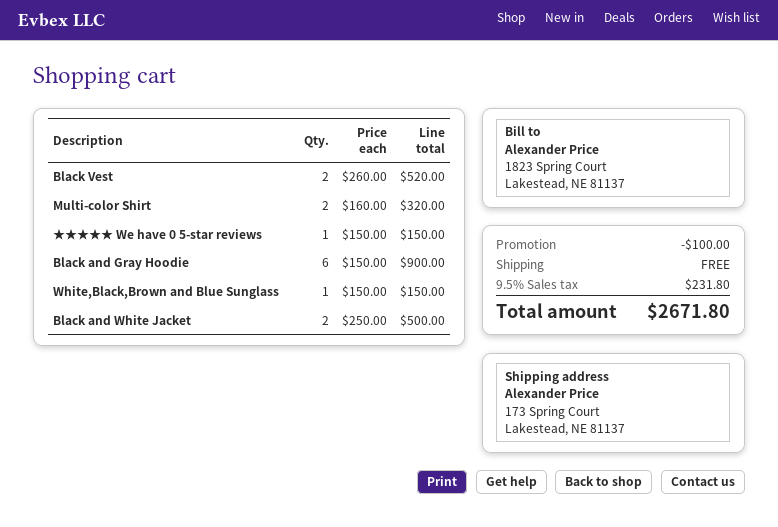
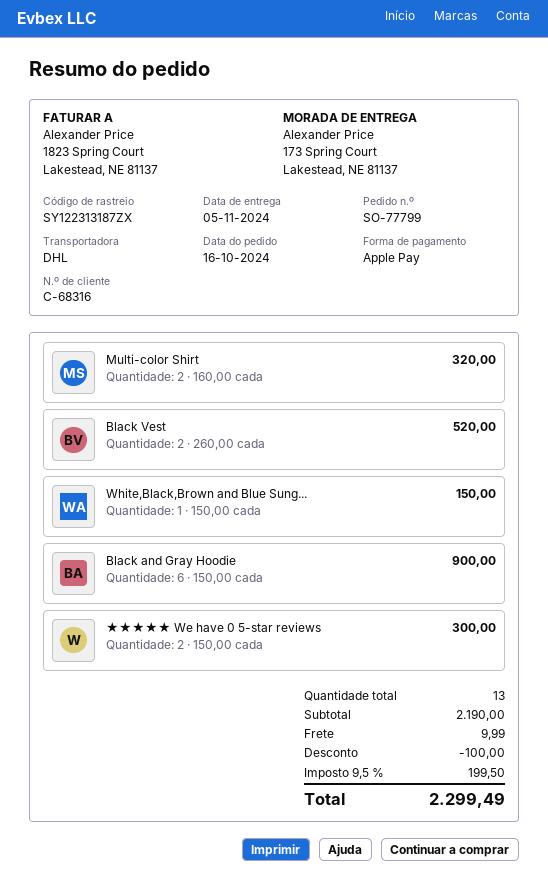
★★★★★ We have 0 5-star reviews: 1 x 150.00 = 150.00 -> 2 x 150.00 = 300.00
Black and White Jacket: 2 x 250.00 = 500.00 -> none
shipping: 0.00 -> 9.99
tax: 9.5% = 231.80 -> 9.5% = 199.50
total: 2671.80 -> 2299.49

